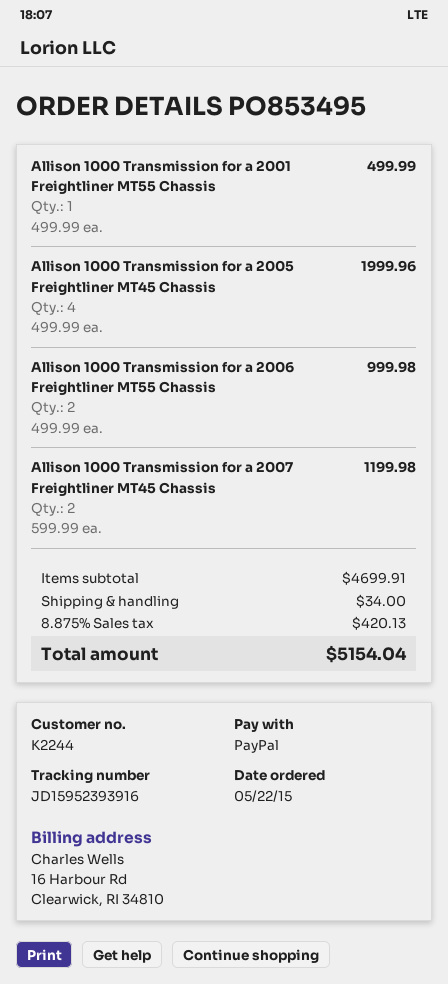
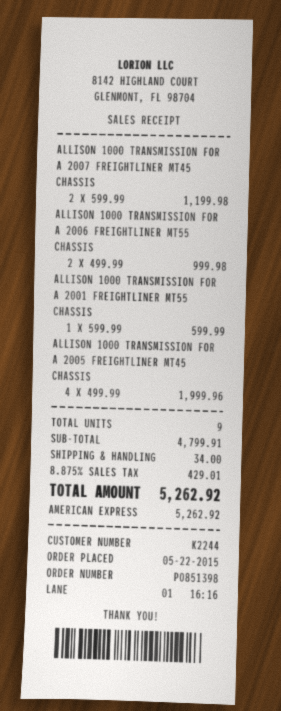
order number: PO853495 -> PO851398
payment method: PayPal -> American Express
Allison 1000 Transmission for a 2001 Freightliner MT55 Chassis: 1 x 499.99 = 499.99 -> 1 x 599.99 = 599.99
subtotal: 4699.91 -> 4799.91
tax: 8.875% = 420.13 -> 8.875% = 429.01
total: 5154.04 -> 5262.92

